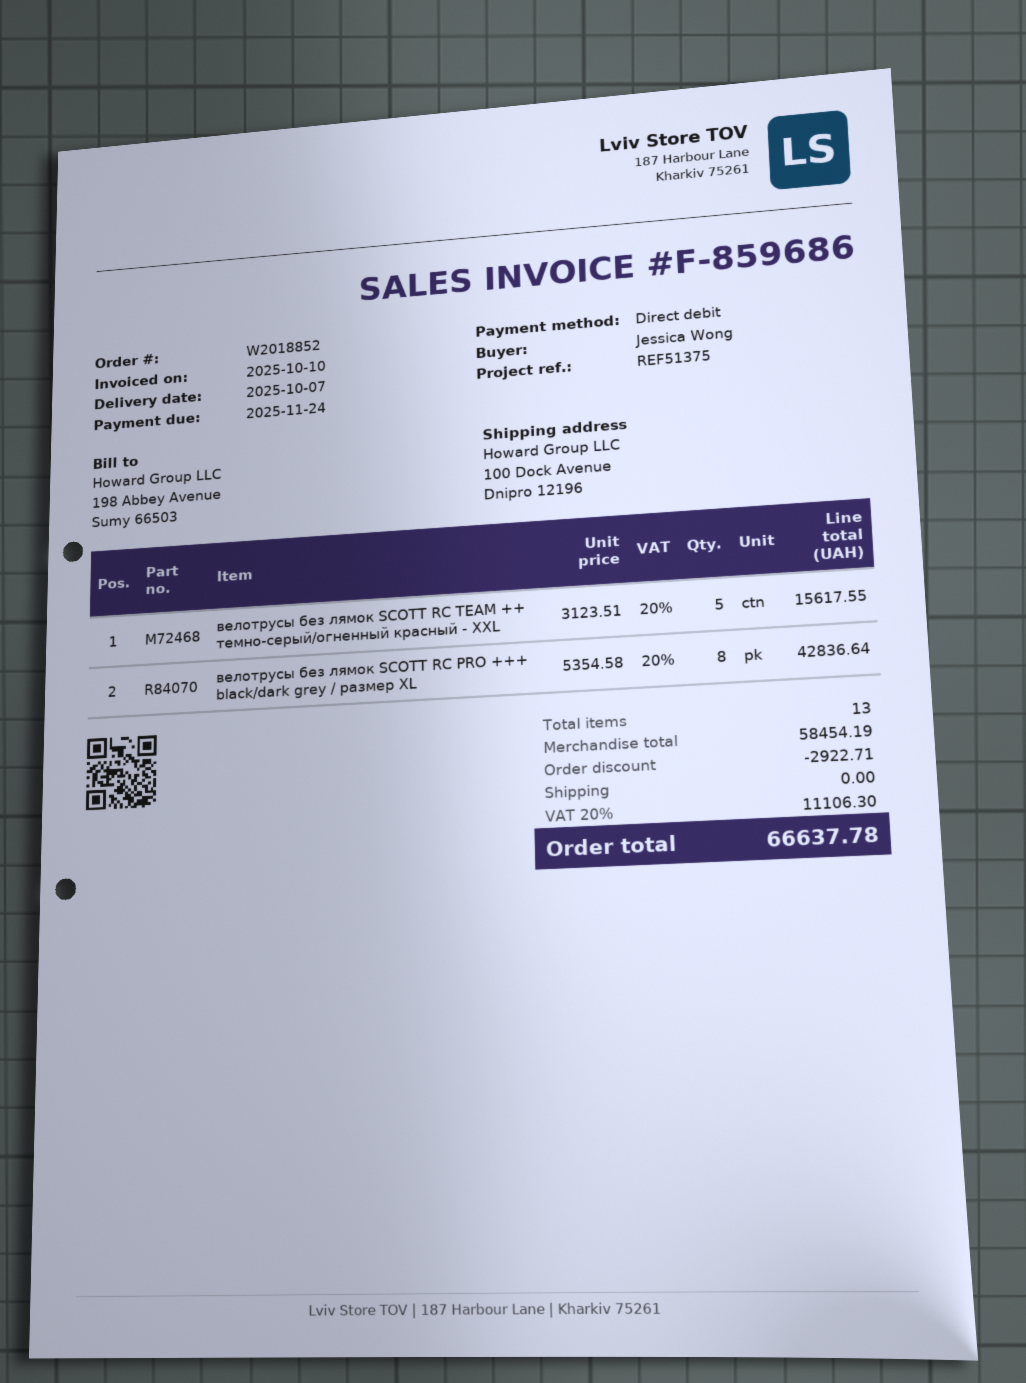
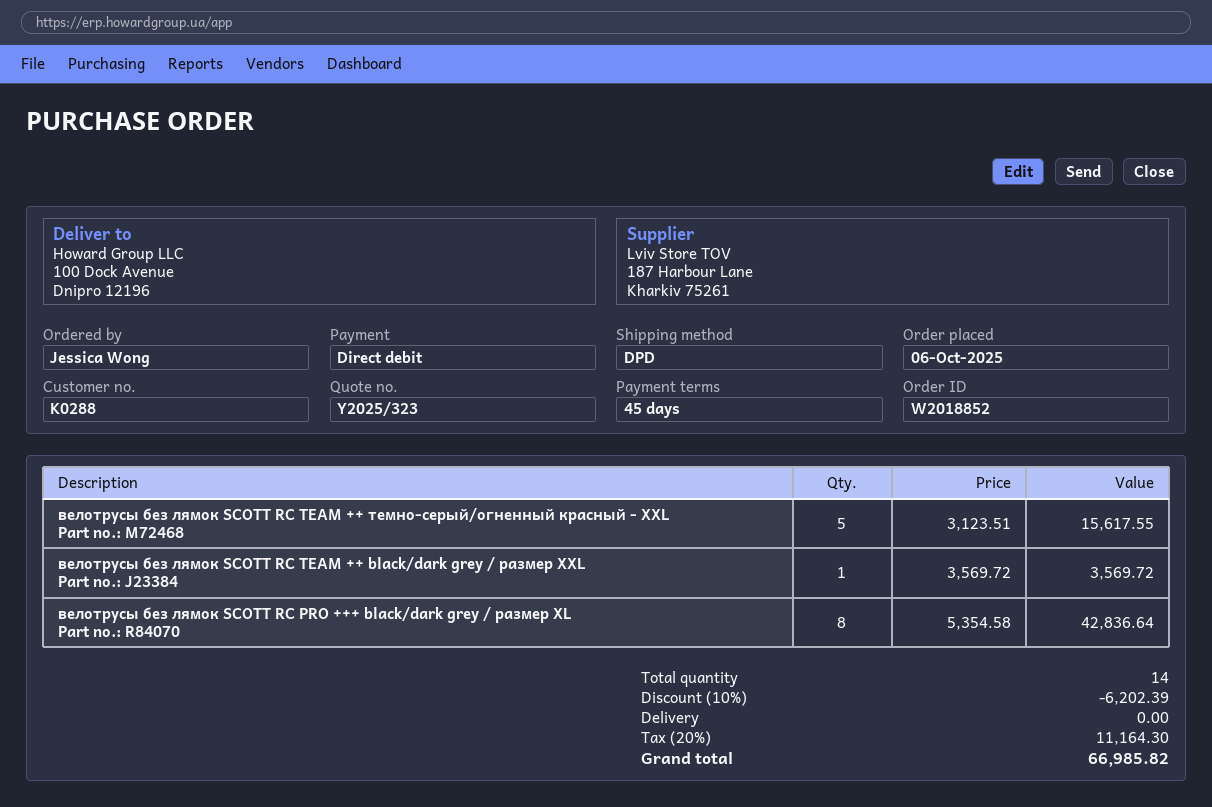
велотрусы без лямок SCOTT RC TEAM ++ black/dark grey / размер XXL: none -> 1 x 3569.72 = 3569.72
total quantity: 13 -> 14
discount: 2922.71 -> 6202.39
tax: 20% = 11106.30 -> 20% = 11164.30
total: 66637.78 -> 66985.82

